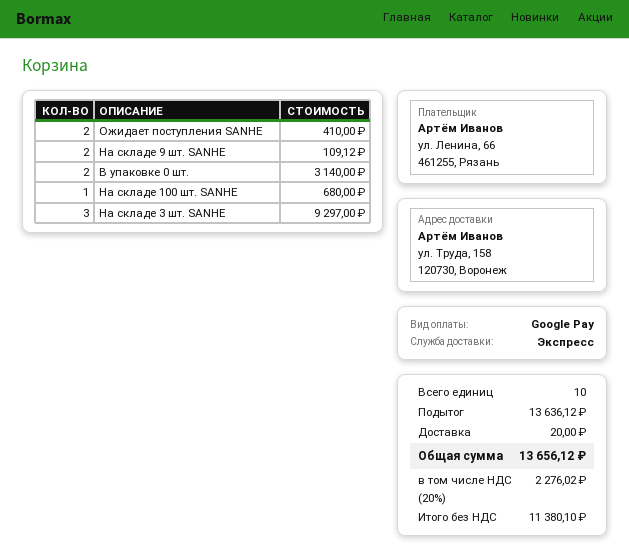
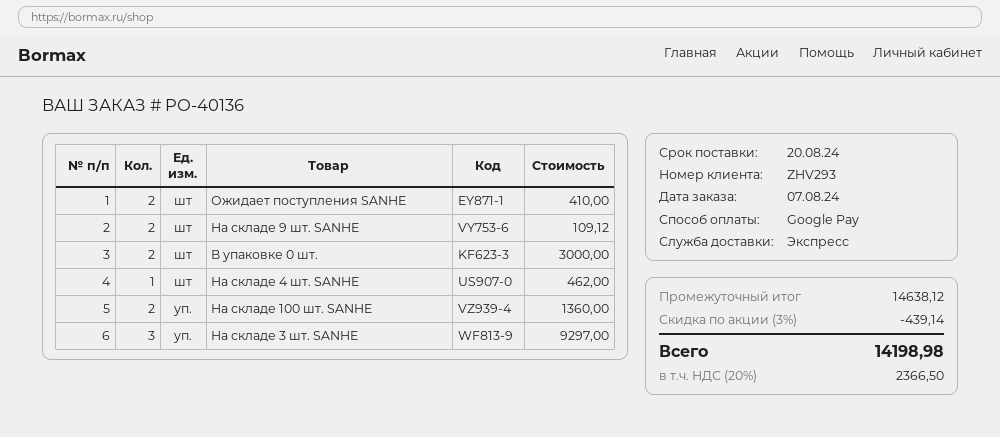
В упаковке 0 шт.: 2 for 3140.00 -> 2 for 3000.00
На складе 100 шт. SANHE: 1 for 680.00 -> 2 for 1360.00
На складе 4 шт. SANHE: none -> 1 for 462.00
subtotal: 13636.12 -> 14638.12
discount: none -> 3% = 439.14
shipping: 20.00 -> none
tax: 20% = 2276.02 -> 20% = 2366.50
total: 13656.12 -> 14198.98

